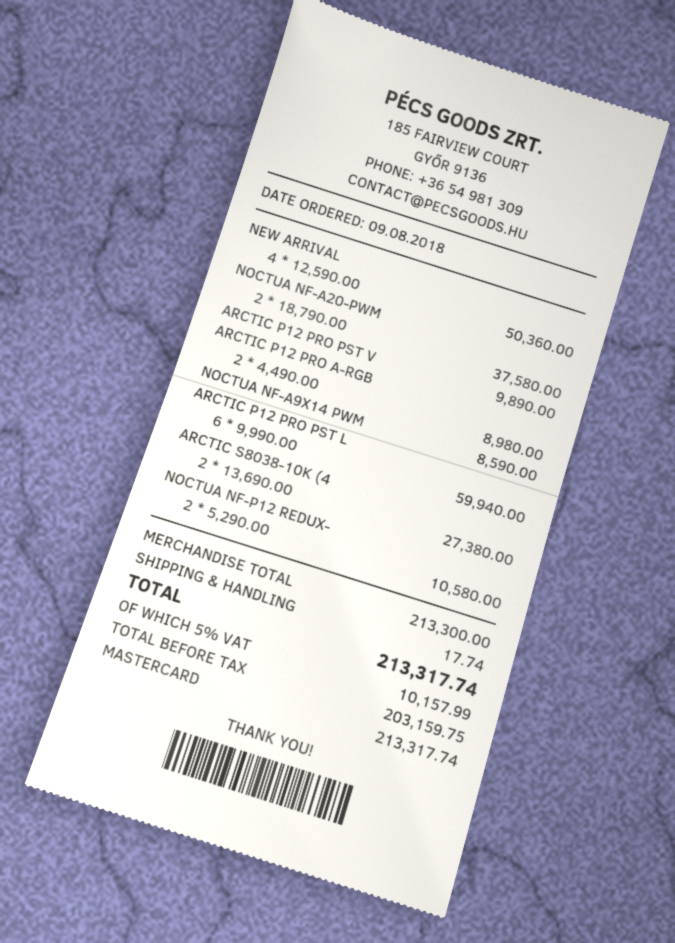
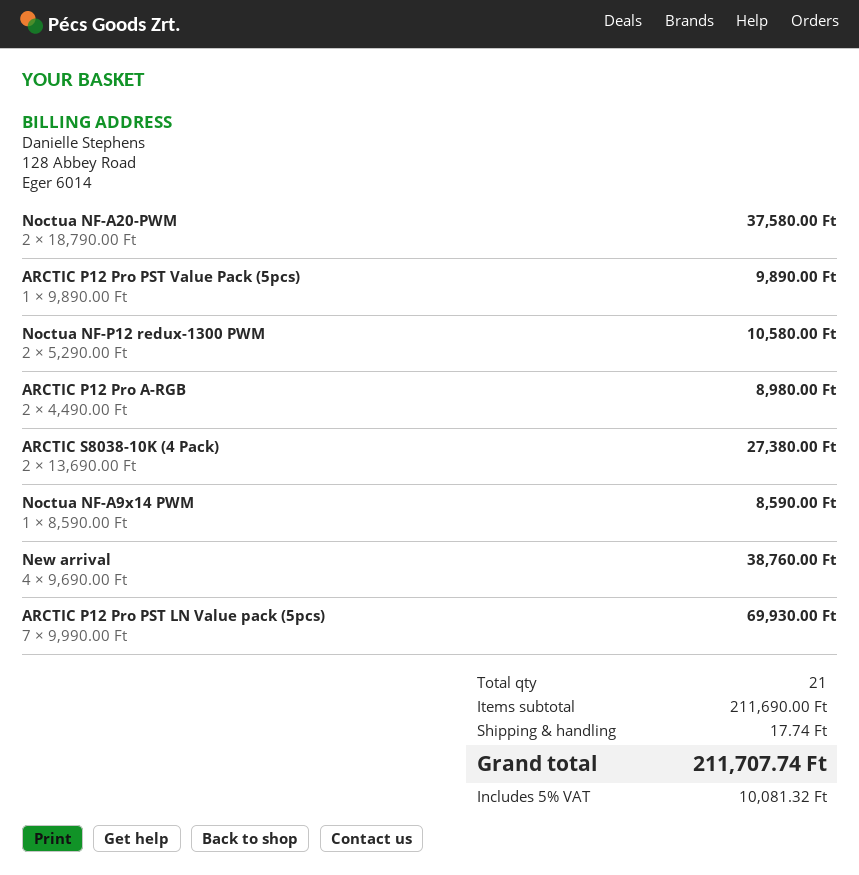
NEW ARRIVAL: 4 x 12590.00 = 50360.00 -> 4 x 9690.00 = 38760.00
ARCTIC P12 PRO PST L: 6 x 9990.00 = 59940.00 -> 7 x 9990.00 = 69930.00
subtotal: 213300.00 -> 211690.00
tax: 5% = 10157.99 -> 5% = 10081.32
total: 213317.74 -> 211707.74

